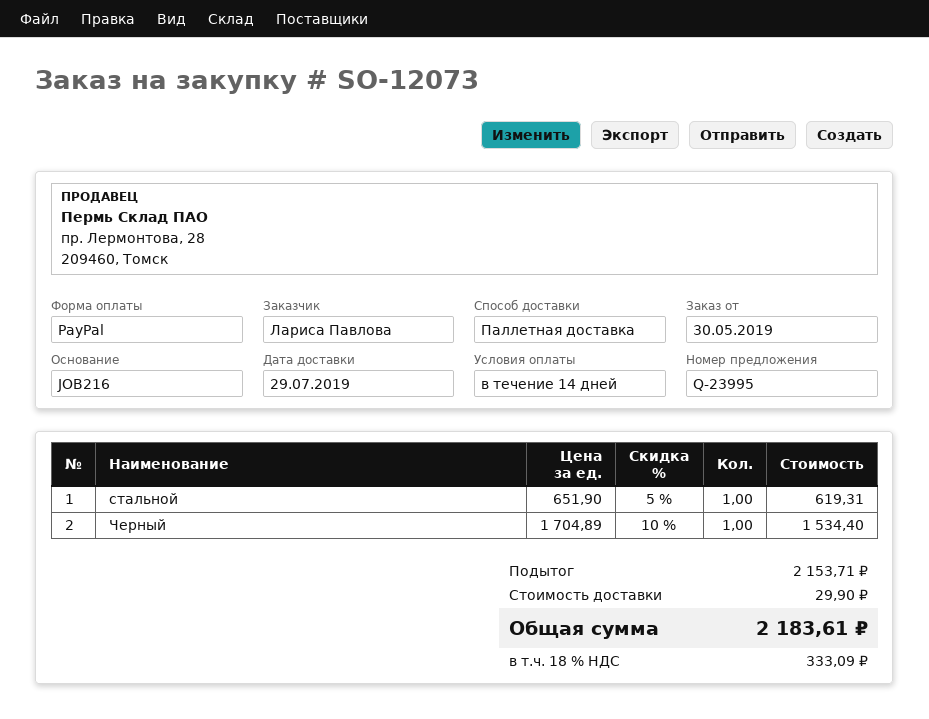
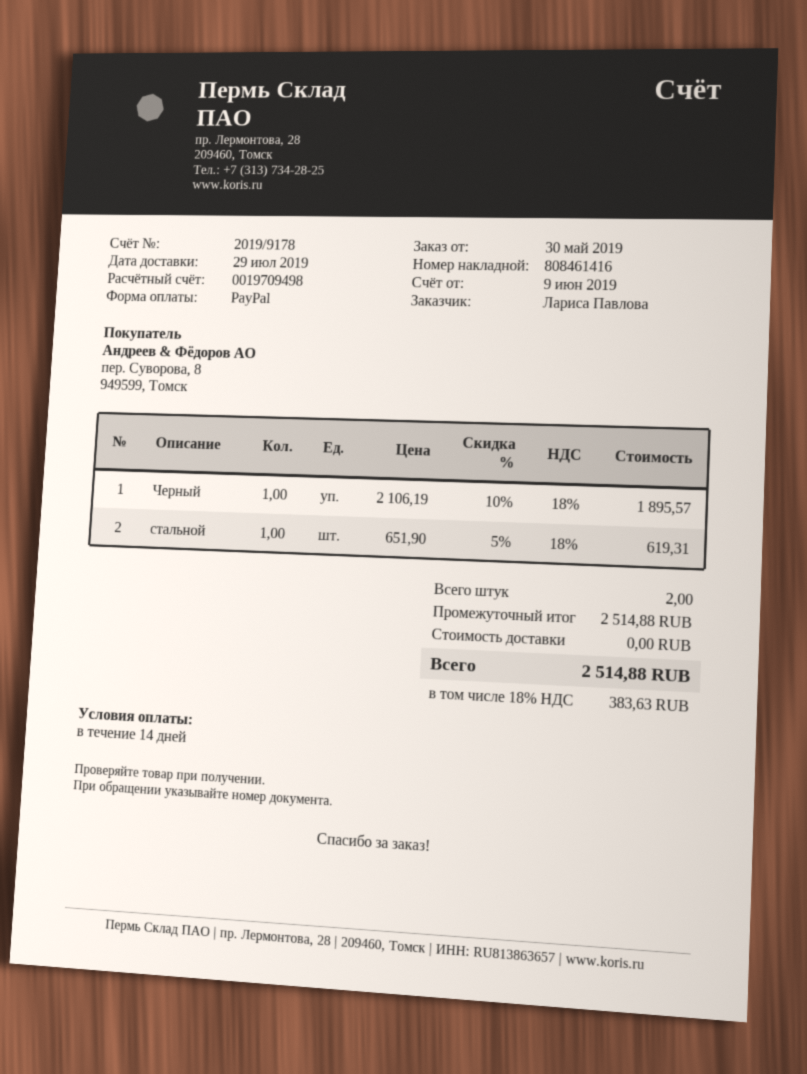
Черный: 1 x 1704.89 - 10% = 1534.40 -> 1 x 2106.19 - 10% = 1895.57
subtotal: 2153.71 -> 2514.88
shipping: 29.90 -> 0.00
tax: 18% = 333.09 -> 18% = 383.63
total: 2183.61 -> 2514.88

